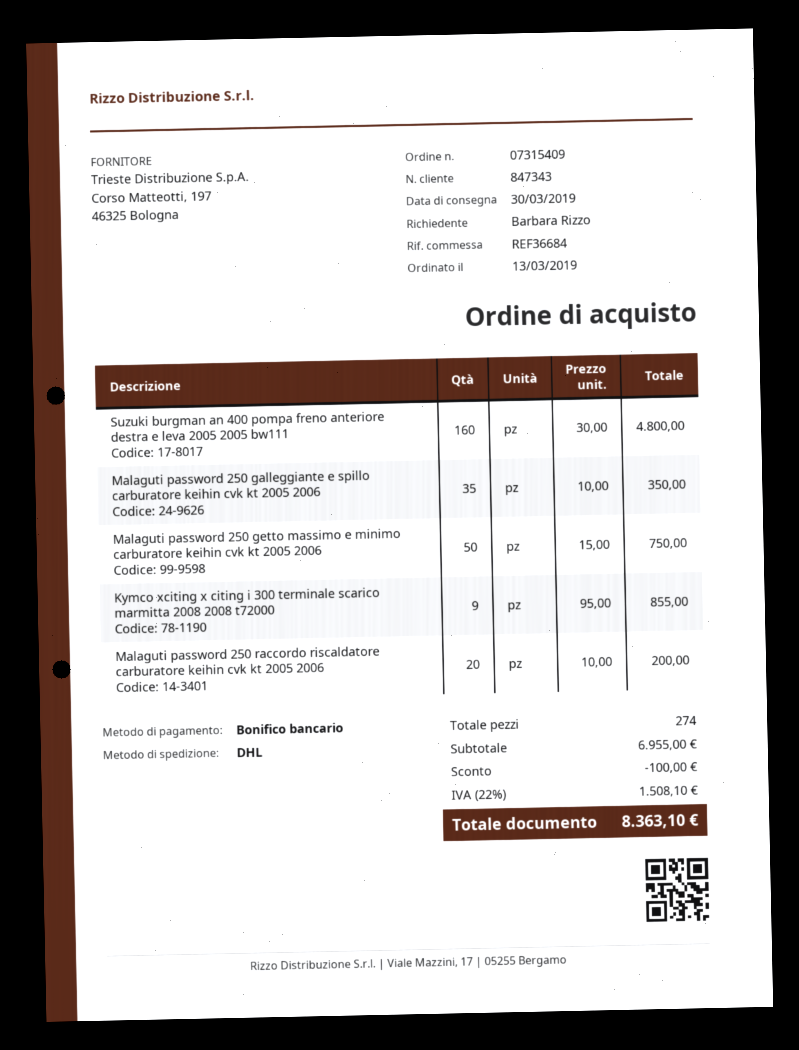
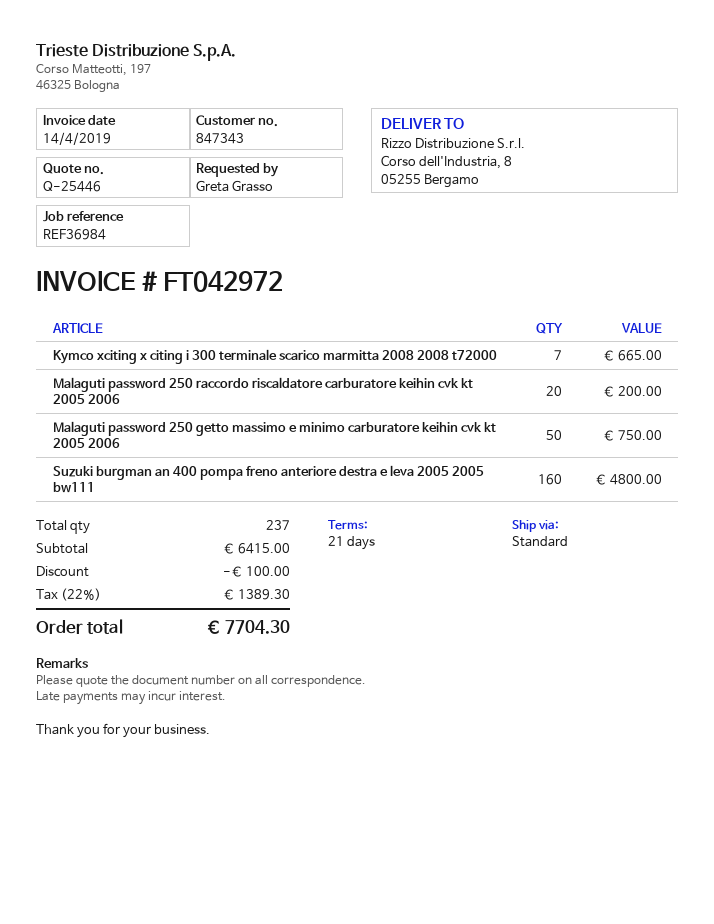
reference: REF36684 -> REF36984
ordered by: Barbara Rizzo -> Greta Grasso
shipping method: DHL -> standard
Malaguti password 250 galleggiante e spillo carburatore keihin cvk kt 2005 2006: 35 for 350.00 -> none
Kymco xciting x citing i 300 terminale scarico marmitta 2008 2008 t72000: 9 for 855.00 -> 7 for 665.00
total quantity: 274 -> 237
subtotal: 6955.00 -> 6415.00
tax: 22% = 1508.10 -> 22% = 1389.30
total: 8363.10 -> 7704.30

